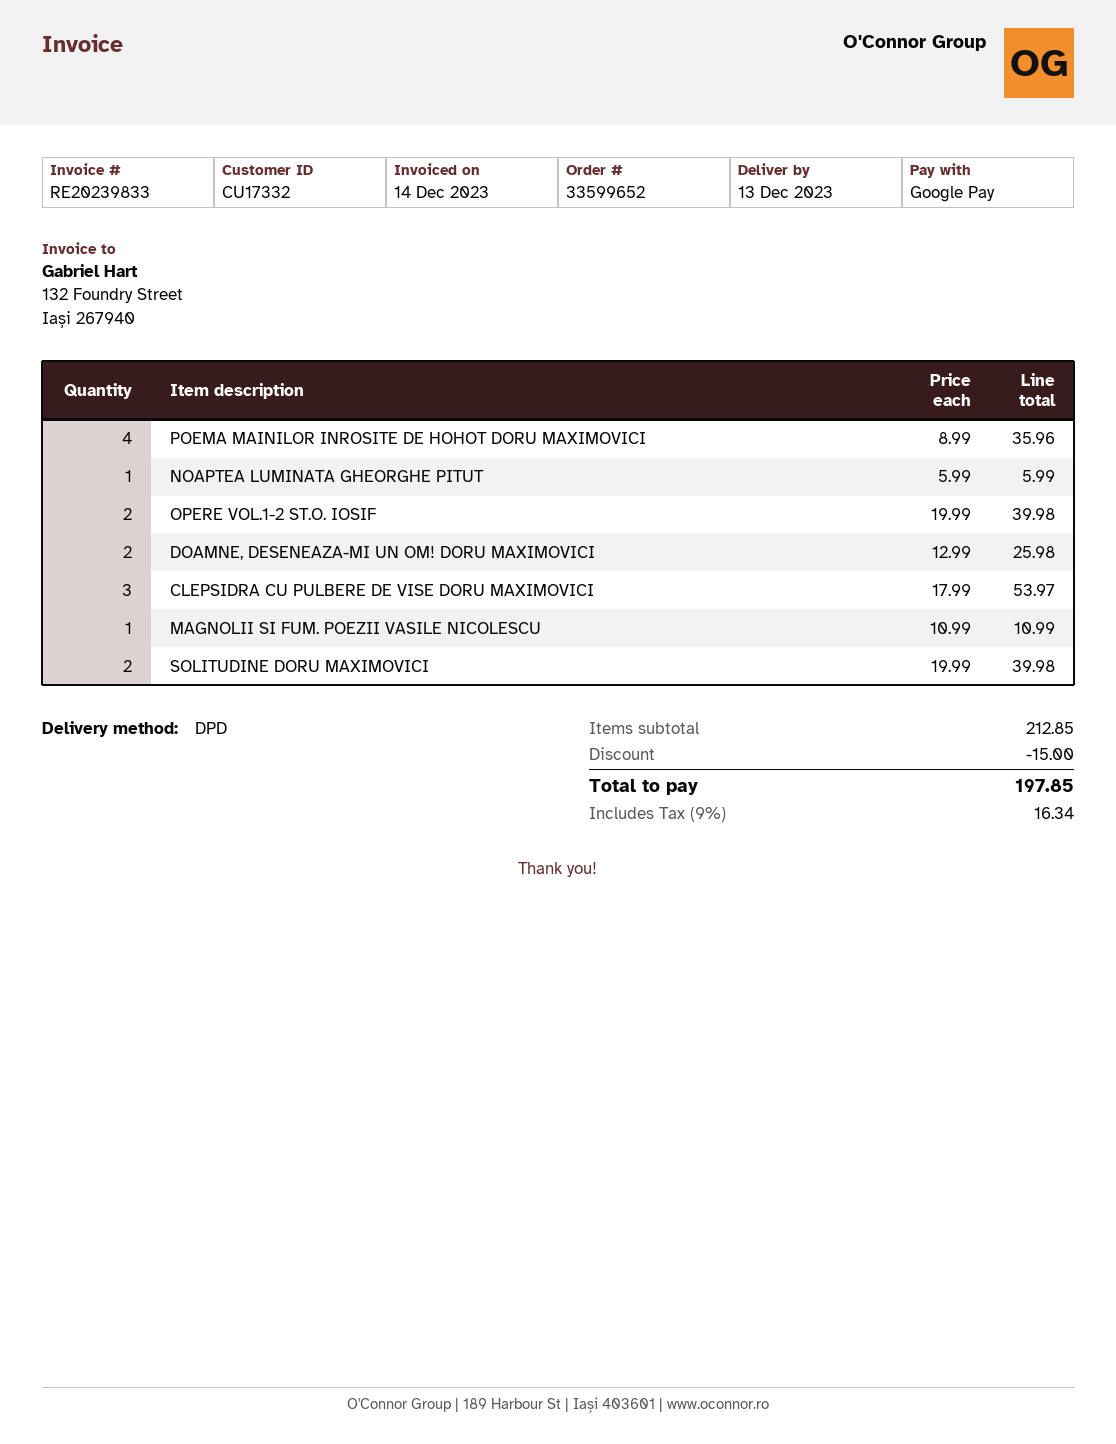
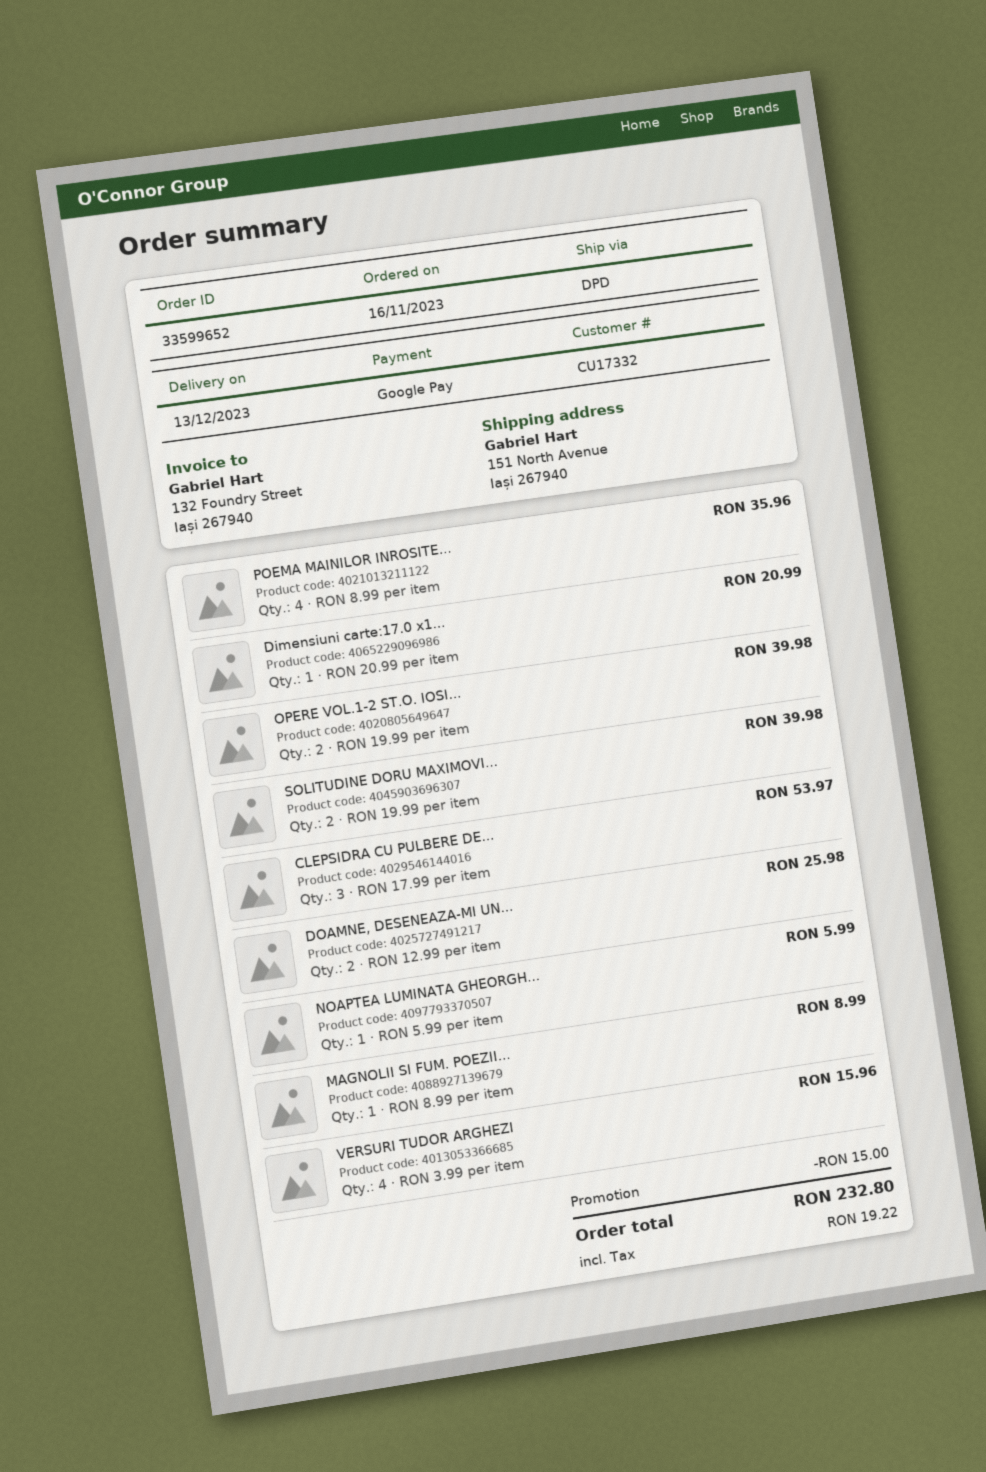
MAGNOLII SI FUM. POEZII VASILE NICOLESCU: 1 x 10.99 = 10.99 -> 1 x 8.99 = 8.99
Dimensiuni carte:17.0 x1...: none -> 1 x 20.99 = 20.99
VERSURI TUDOR ARGHEZI: none -> 4 x 3.99 = 15.96
tax: 16.34 -> 19.22
total: 197.85 -> 232.80

